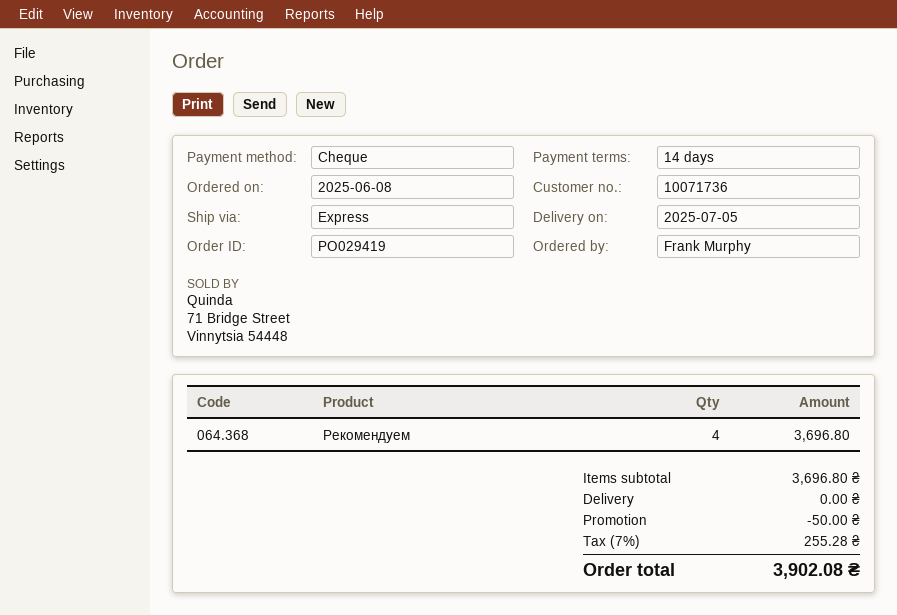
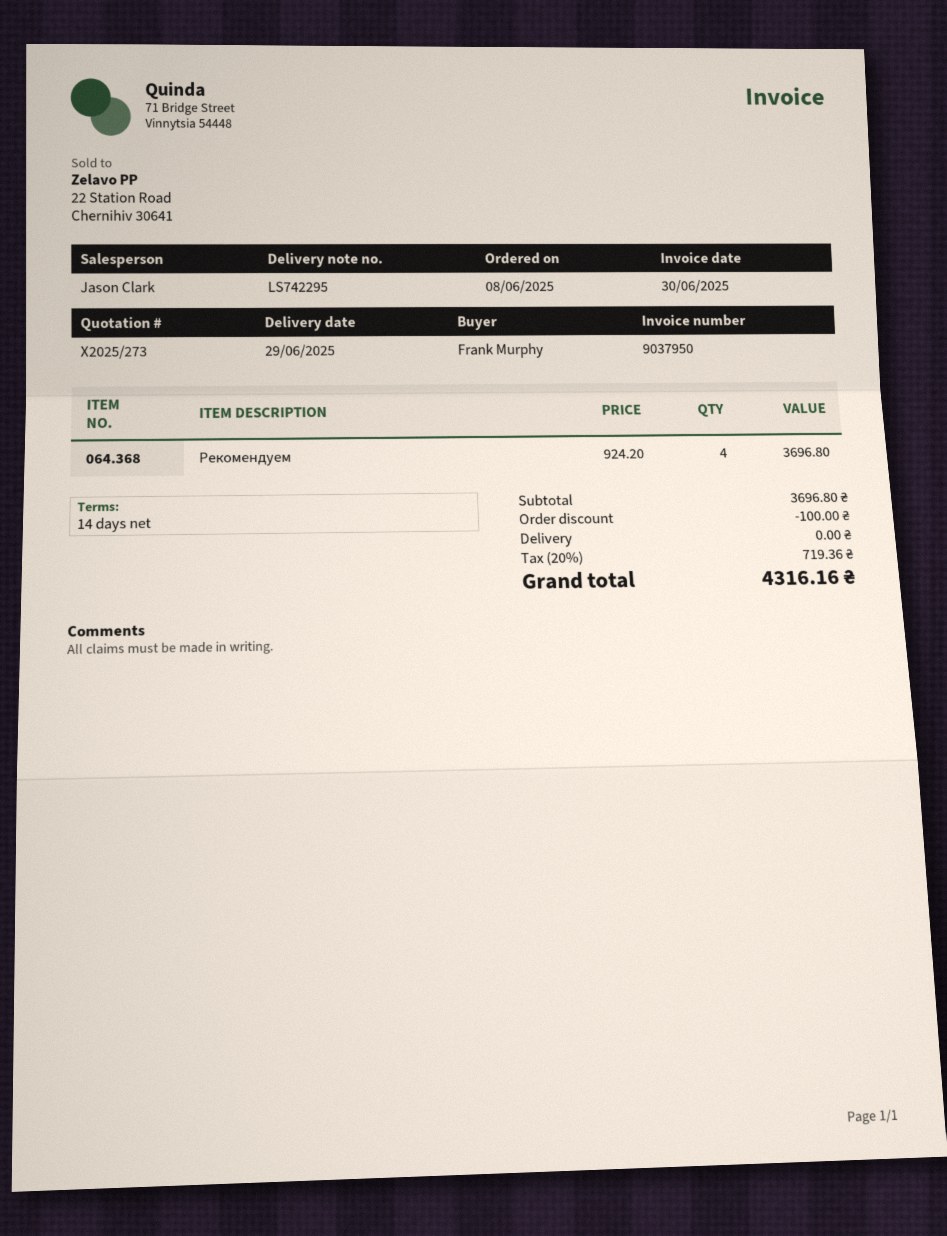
delivery date: 2025-07-05 -> 2025-06-29
discount: 50.00 -> 100.00
tax: 7% = 255.28 -> 20% = 719.36
total: 3902.08 -> 4316.16

